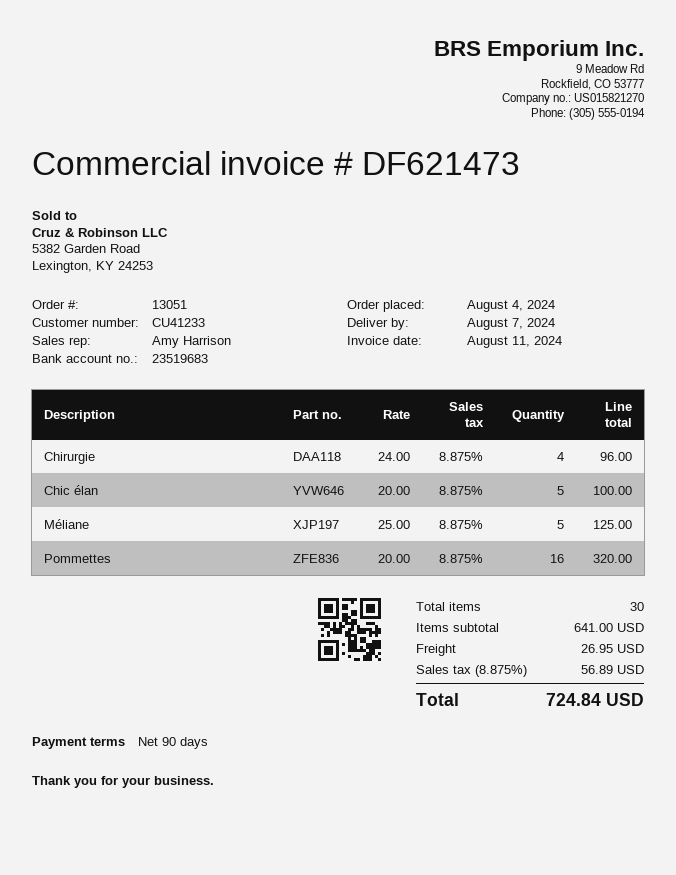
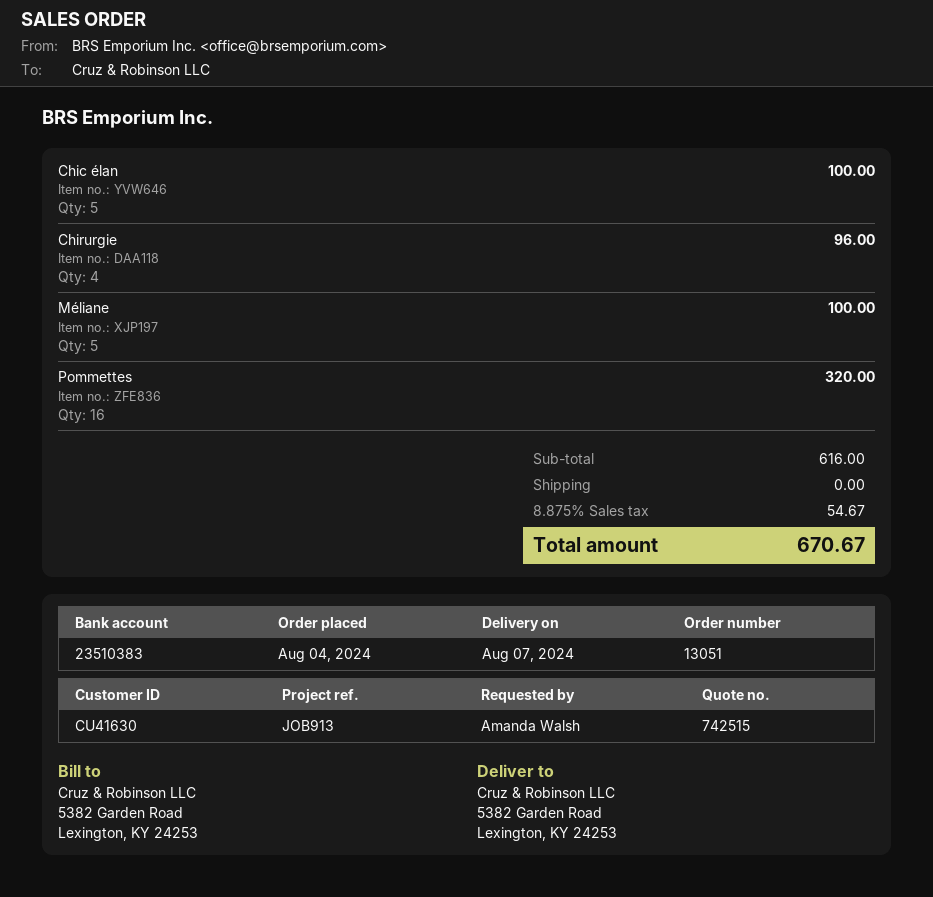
customer number: CU41233 -> CU41630
bank account: 23519683 -> 23510383
Méliane: 5 for 125.00 -> 5 for 100.00
subtotal: 641.00 -> 616.00
shipping: 26.95 -> 0.00
tax: 8.875% = 56.89 -> 8.875% = 54.67
total: 724.84 -> 670.67

